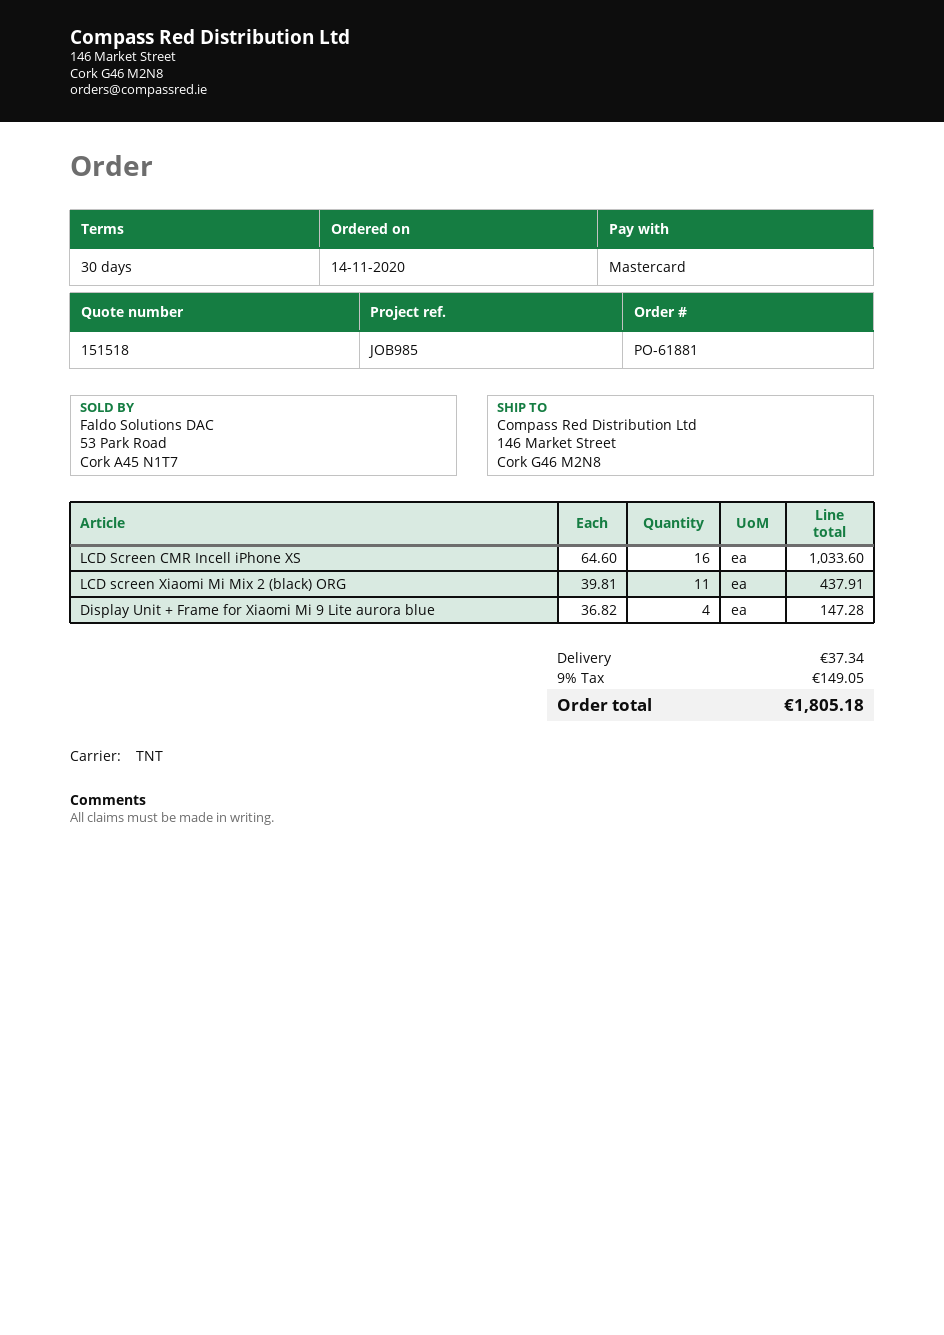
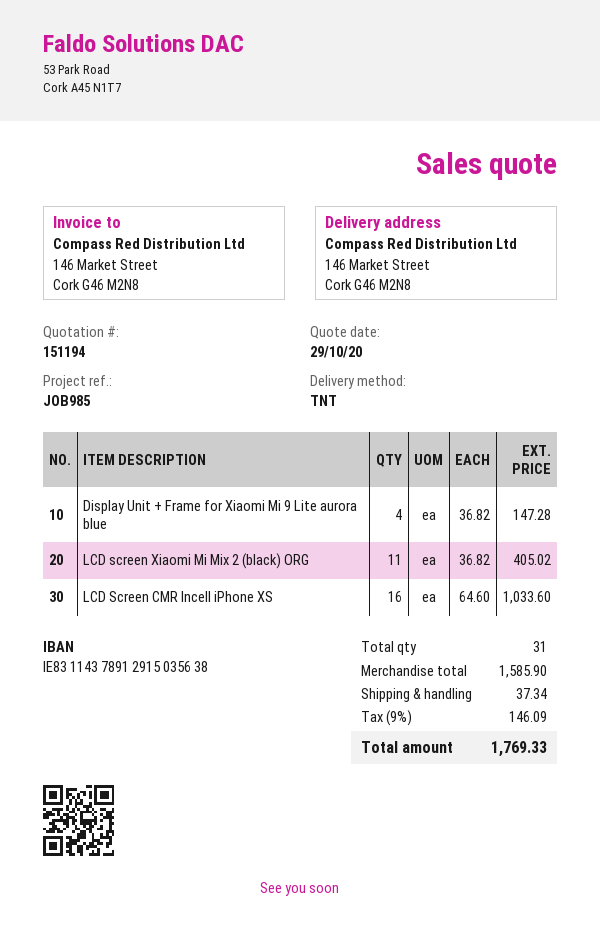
quote number: 151518 -> 151194
LCD screen Xiaomi Mi Mix 2 (black) ORG: 11 x 39.81 = 437.91 -> 11 x 36.82 = 405.02
tax: 9% = 149.05 -> 9% = 146.09
total: 1805.18 -> 1769.33

